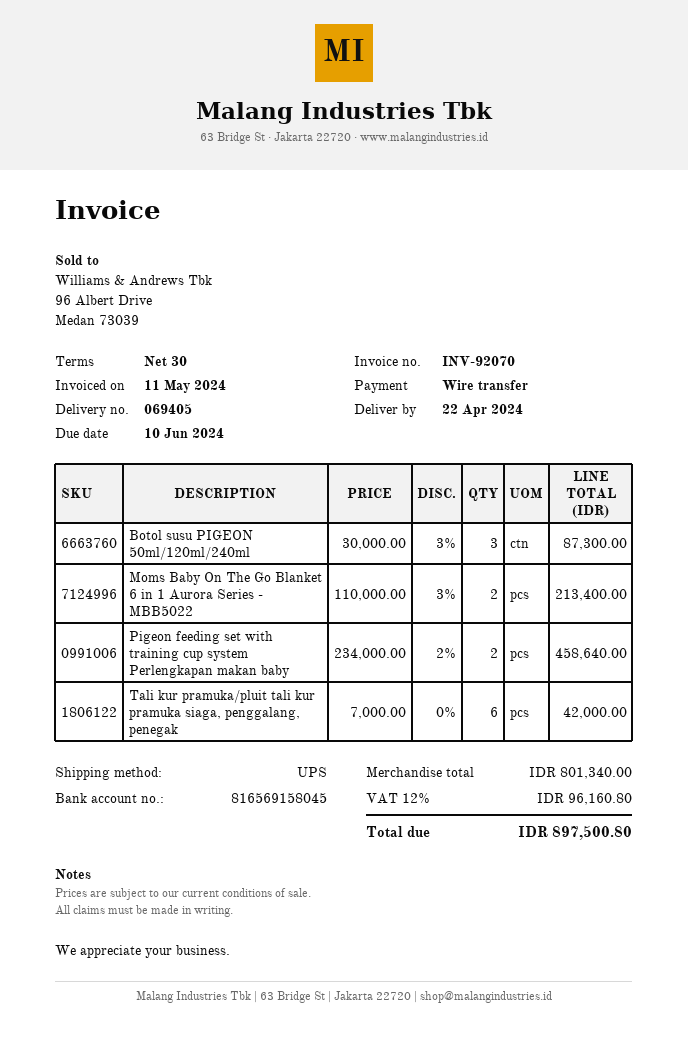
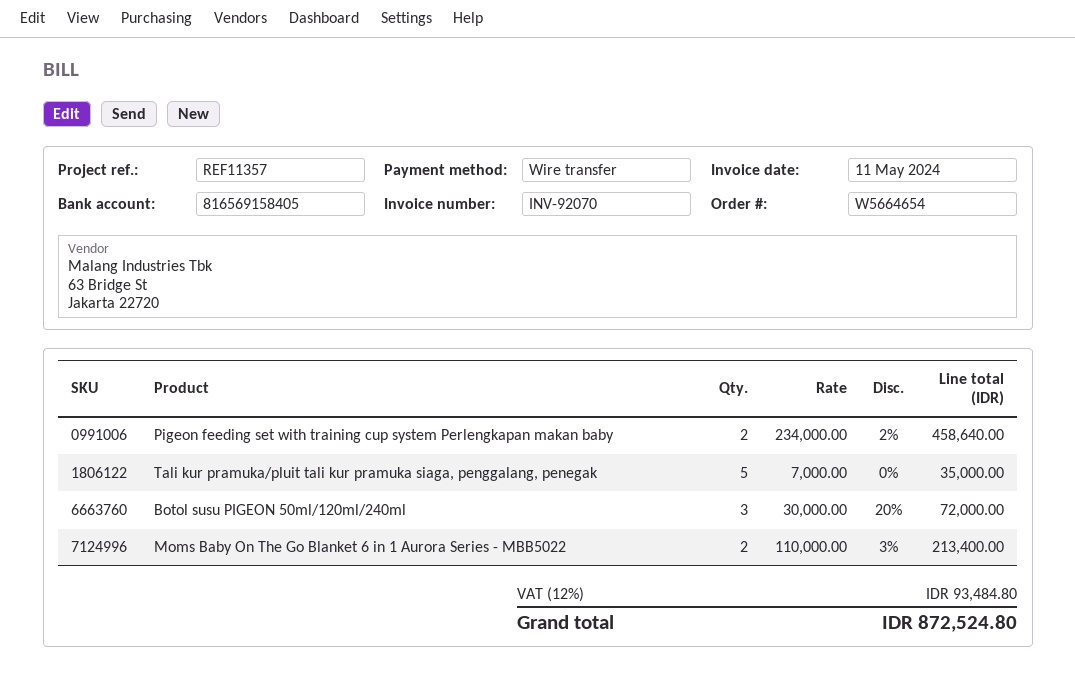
bank account: 816569158045 -> 816569158405
Botol susu PIGEON 50ml/120ml/240ml: 3 x 30000.00 - 3% = 87300.00 -> 3 x 30000.00 - 20% = 72000.00
Tali kur pramuka/pluit tali kur pramuka siaga, penggalang, penegak: 6 x 7000.00 = 42000.00 -> 5 x 7000.00 = 35000.00
tax: 12% = 96160.80 -> 12% = 93484.80
total: 897500.80 -> 872524.80

